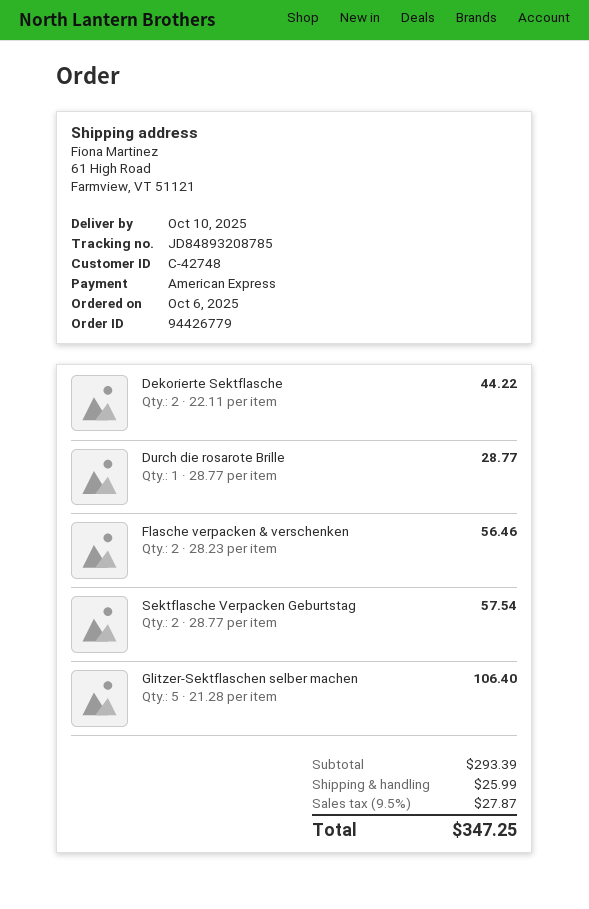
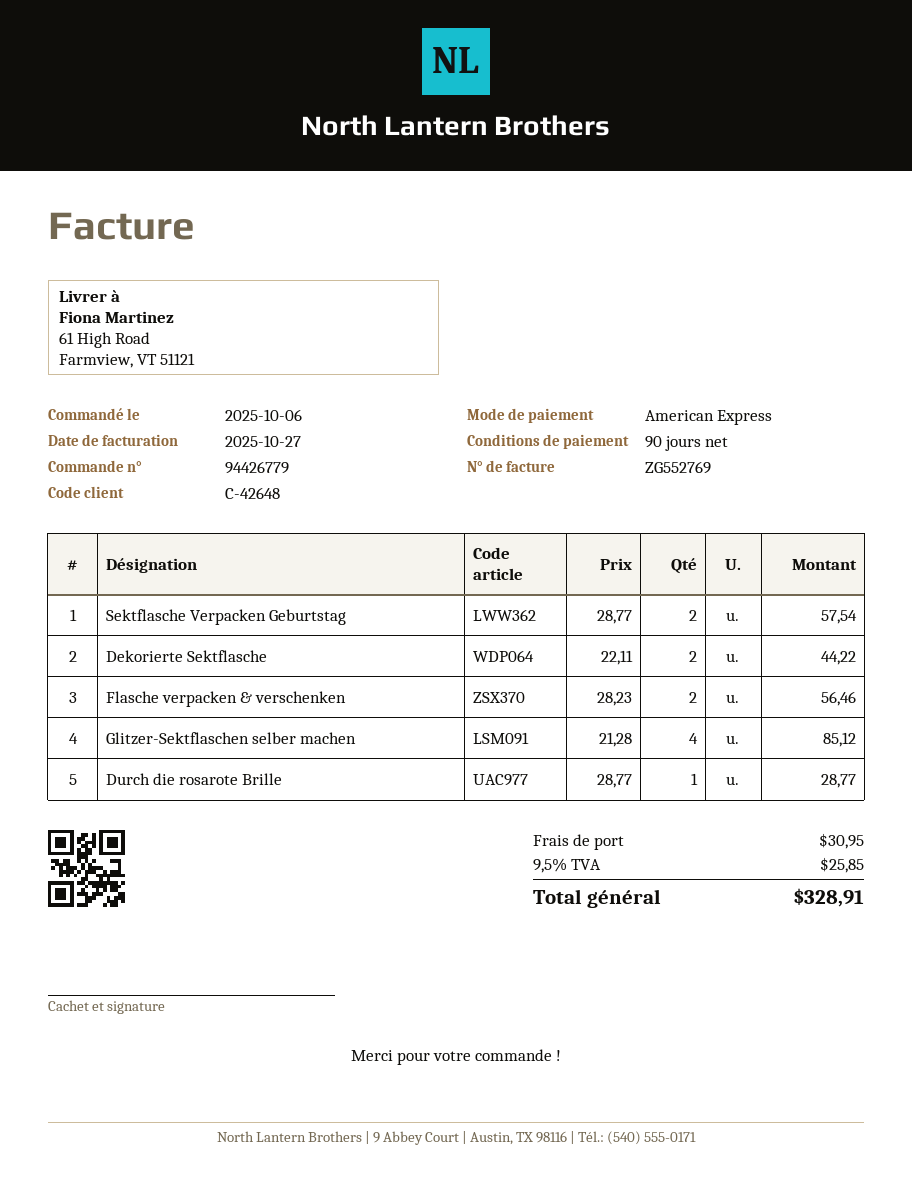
customer number: C-42748 -> C-42648
Glitzer-Sektflaschen selber machen: 5 x 21.28 = 106.40 -> 4 x 21.28 = 85.12
shipping: 25.99 -> 30.95
tax: 9.5% = 27.87 -> 9.5% = 25.85
total: 347.25 -> 328.91

